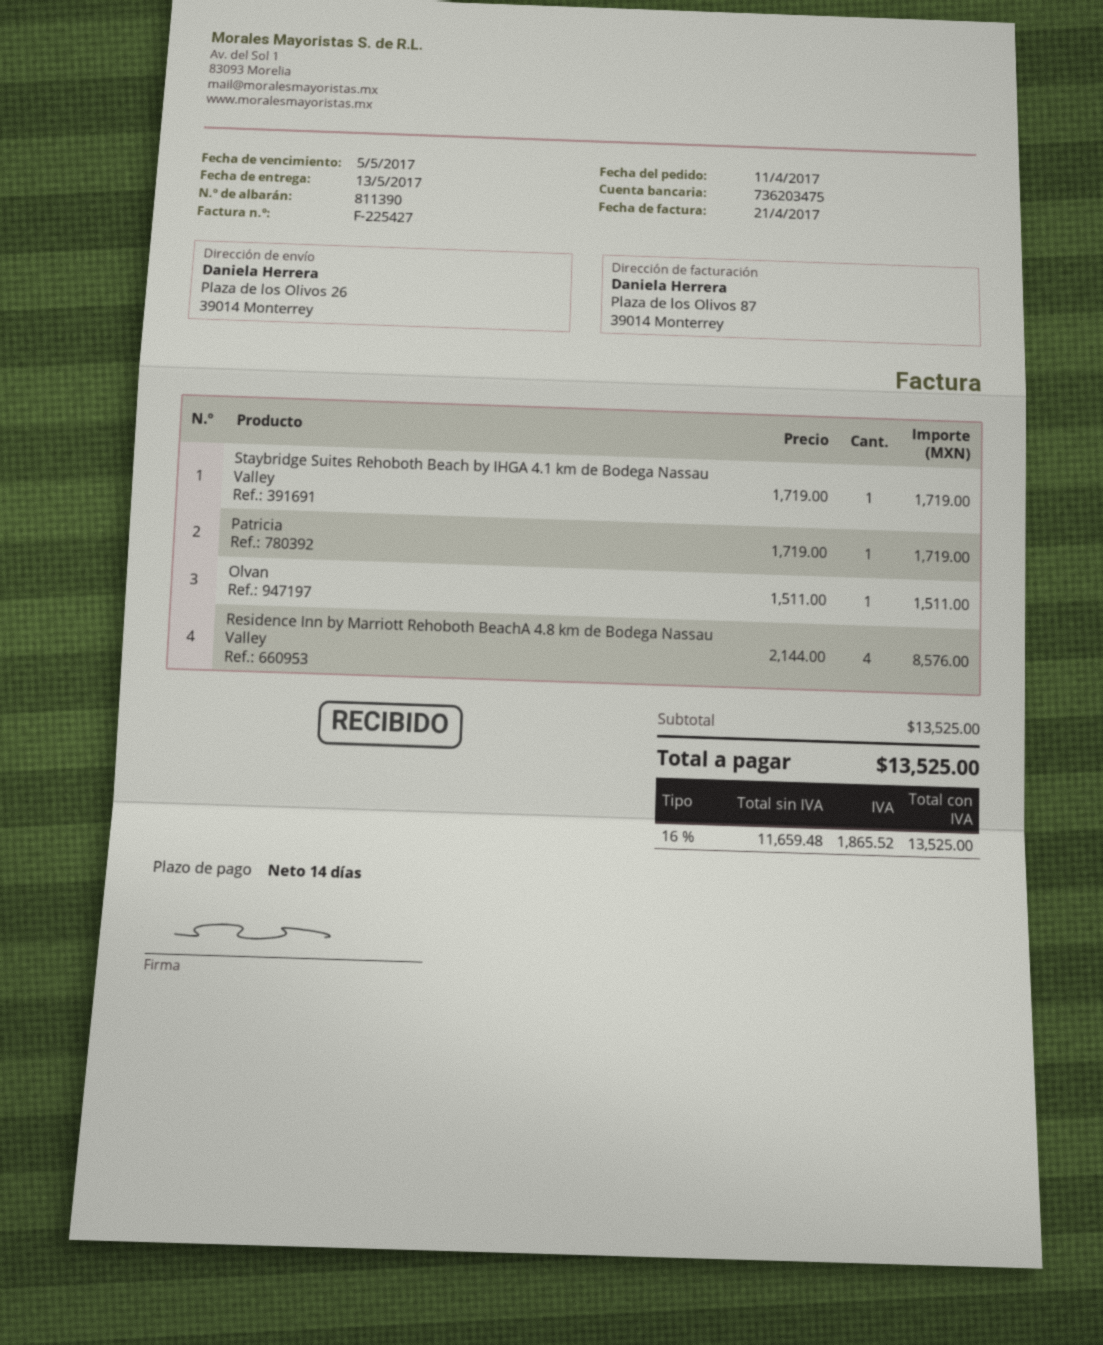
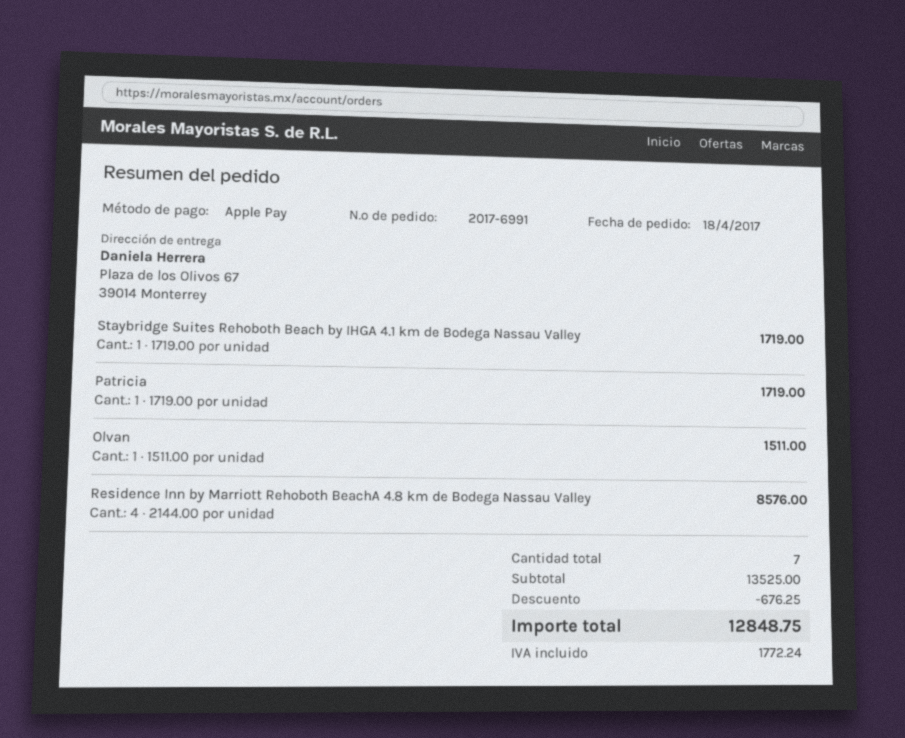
order date: 2017-04-11 -> 2017-04-18
ship to: Plaza de los Olivos 26, 39014 Monterrey -> Plaza de los Olivos 67, 39014 Monterrey
discount: none -> 676.25
tax: 1865.52 -> 1772.24
total: 13525.00 -> 12848.75

